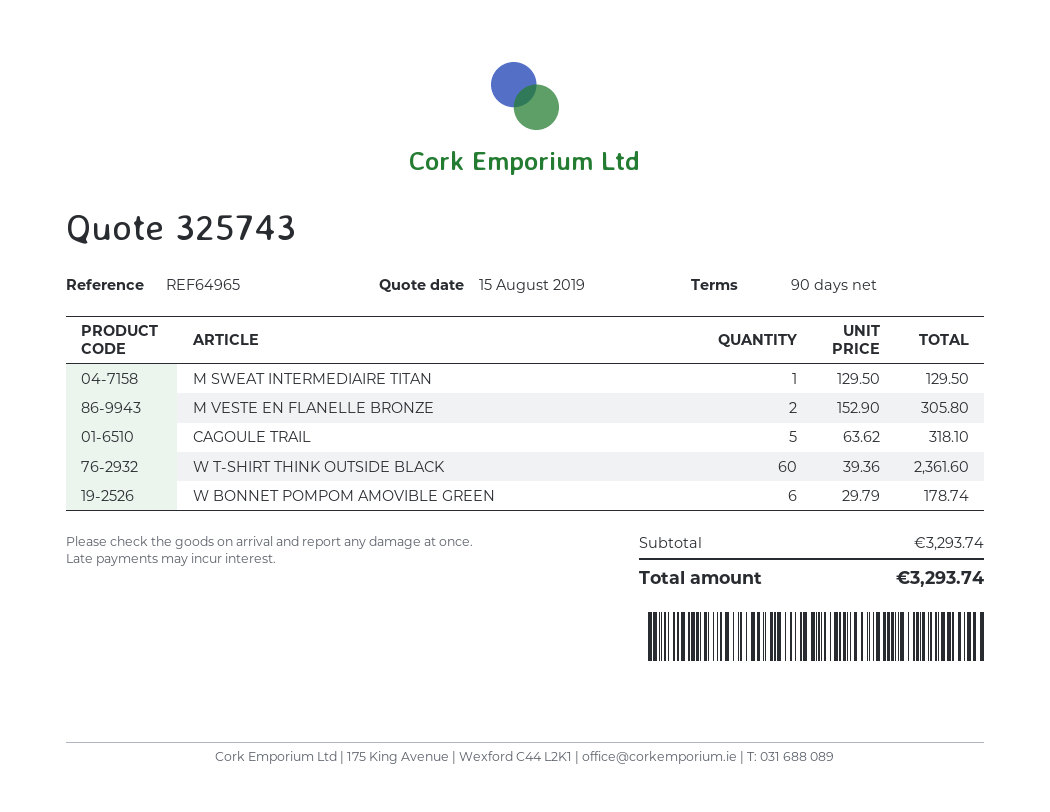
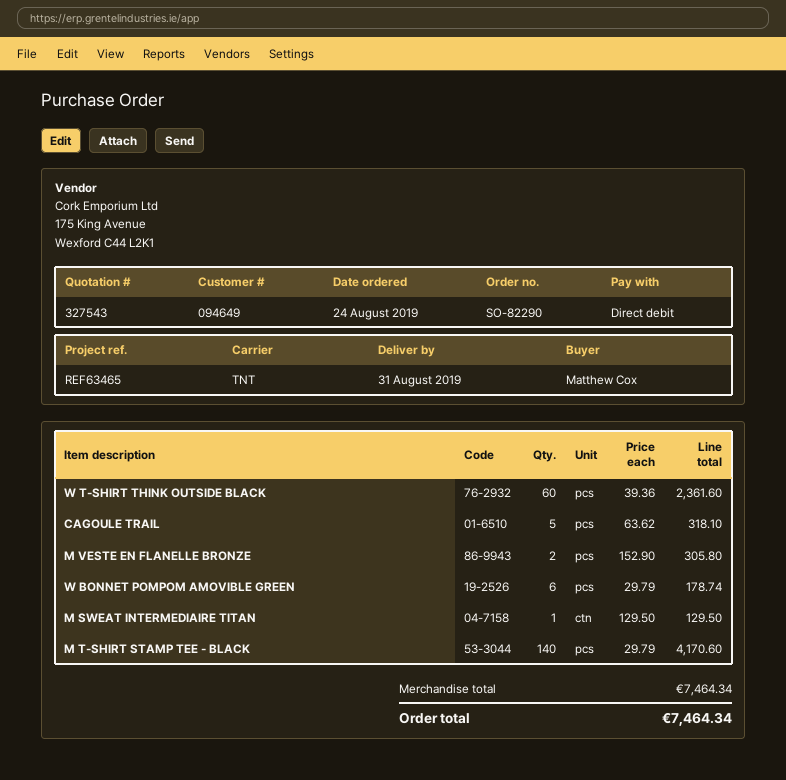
quote number: 325743 -> 327543
reference: REF64965 -> REF63465
M T-SHIRT STAMP TEE - BLACK: none -> 140 x 29.79 = 4170.60
subtotal: 3293.74 -> 7464.34
total: 3293.74 -> 7464.34

